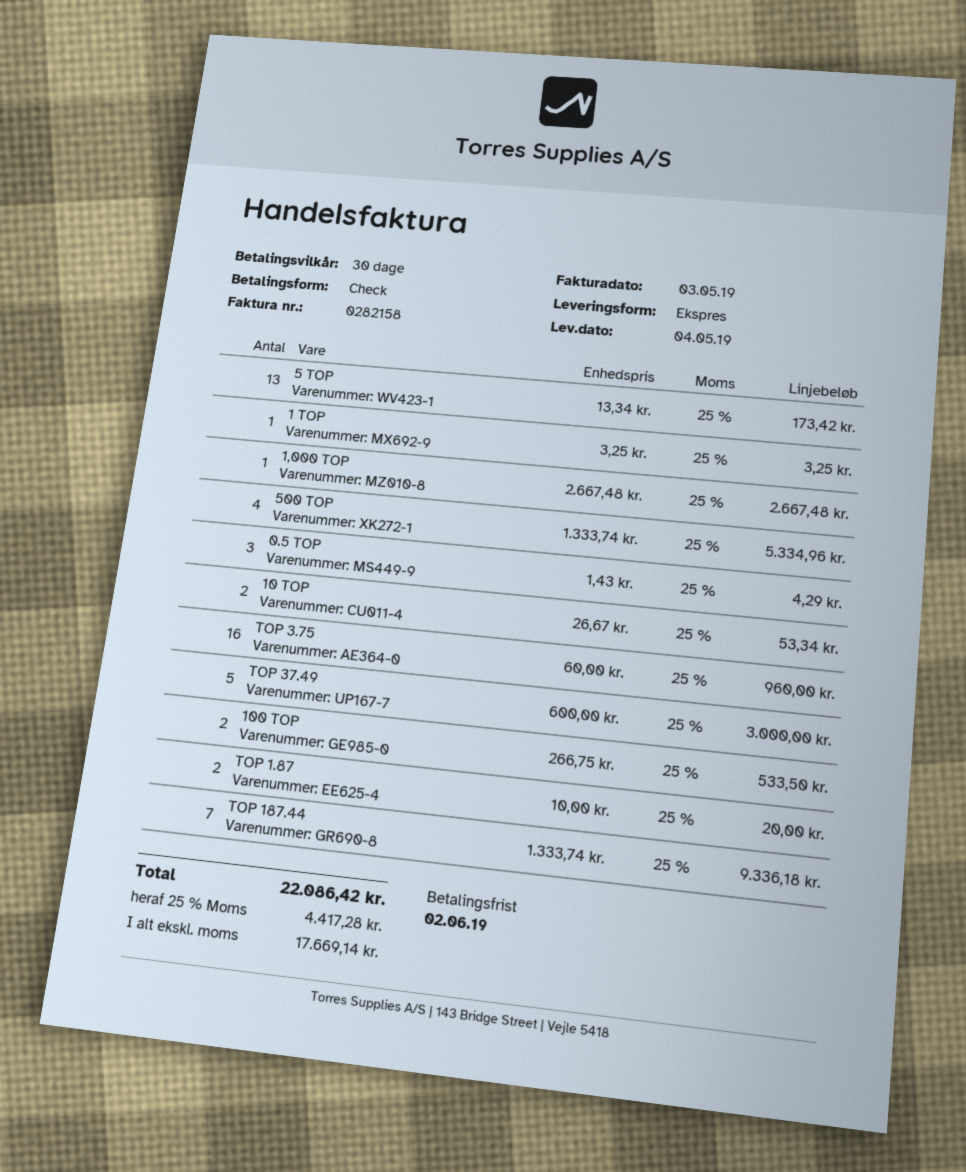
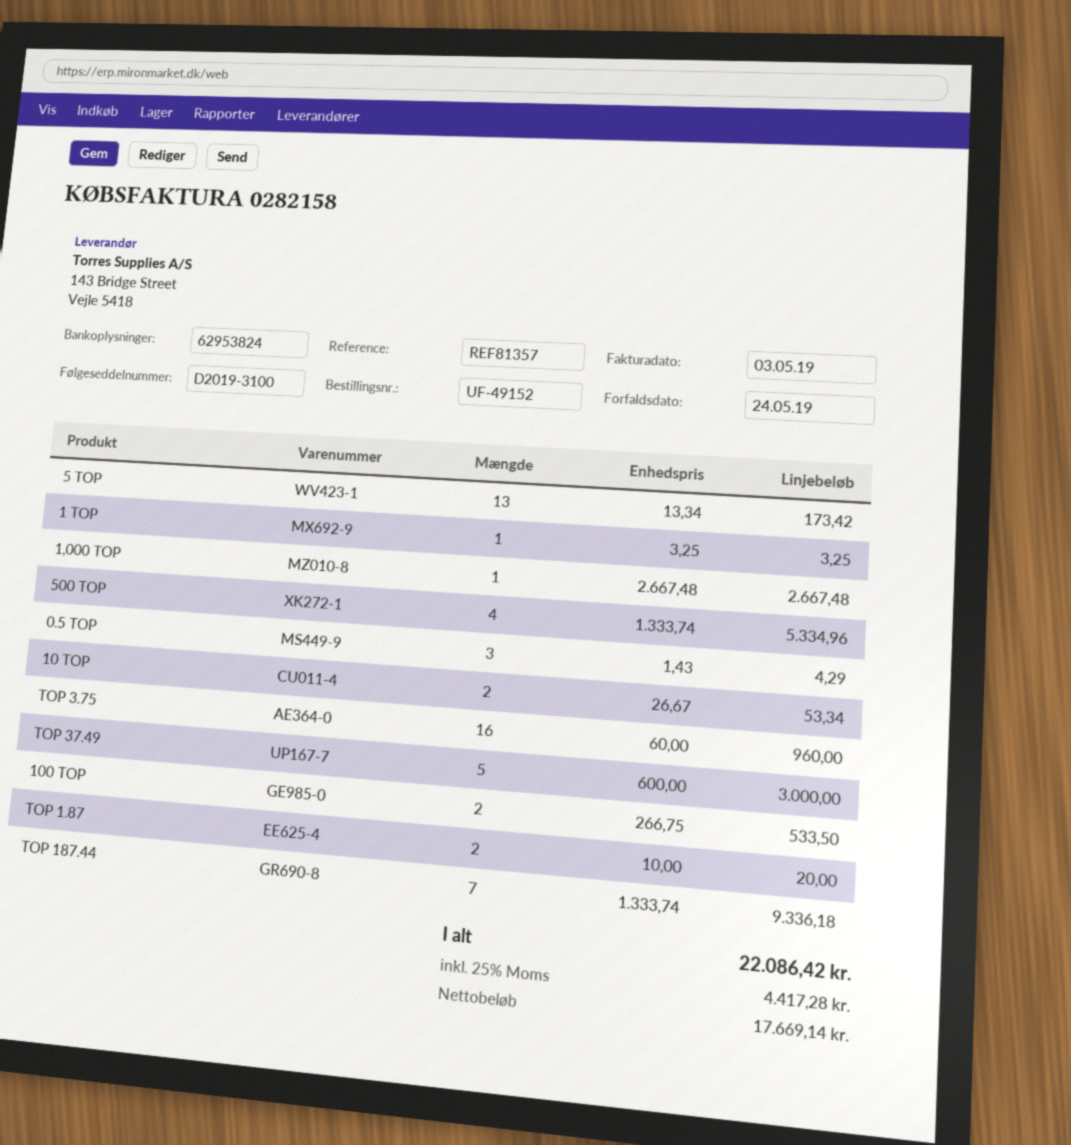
due date: 2019-06-02 -> 2019-05-24

